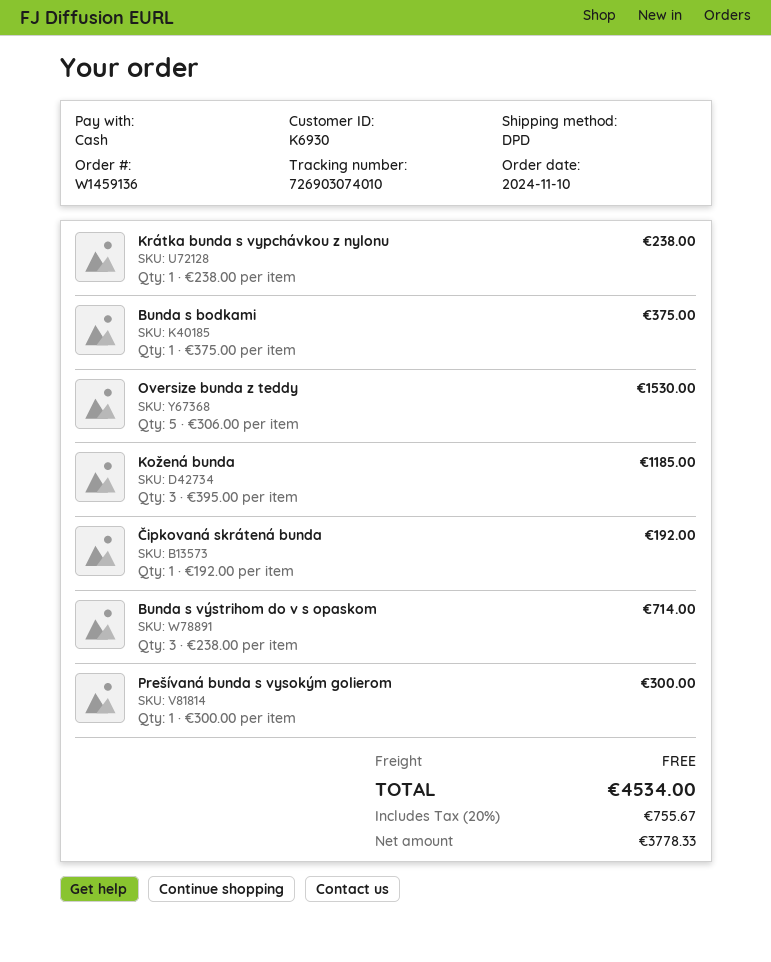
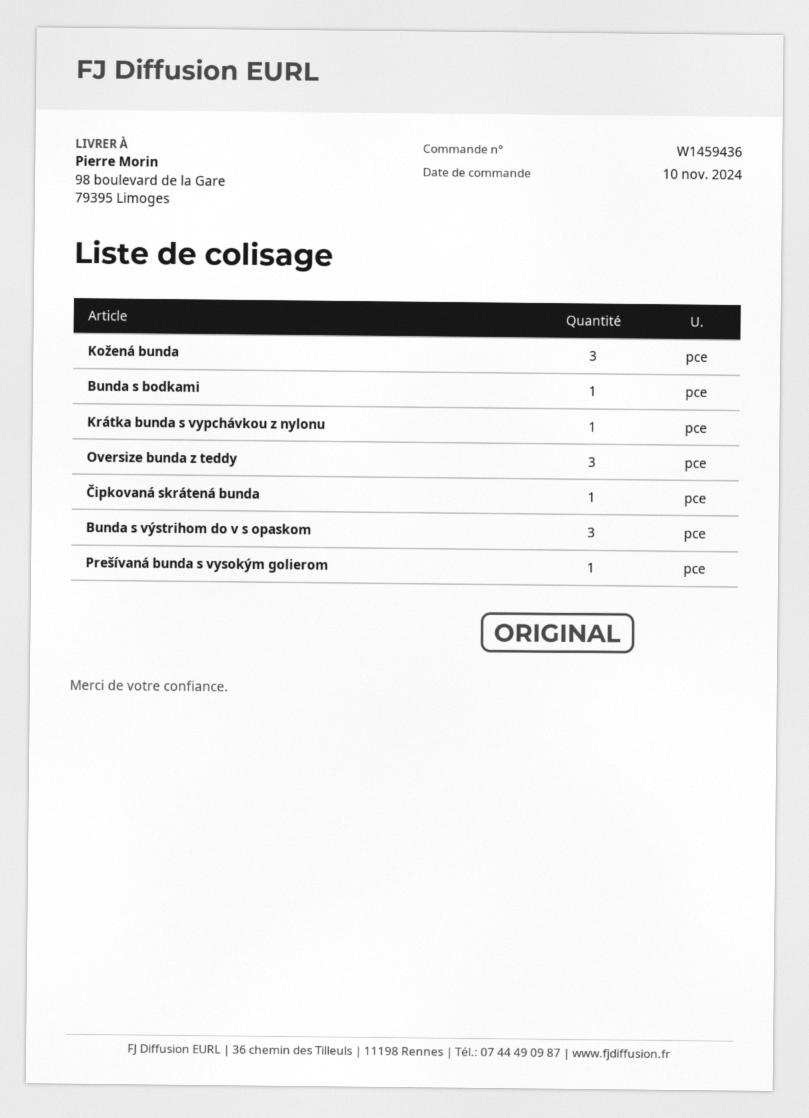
order number: W1459136 -> W1459436
Oversize bunda z teddy: 5 -> 3

